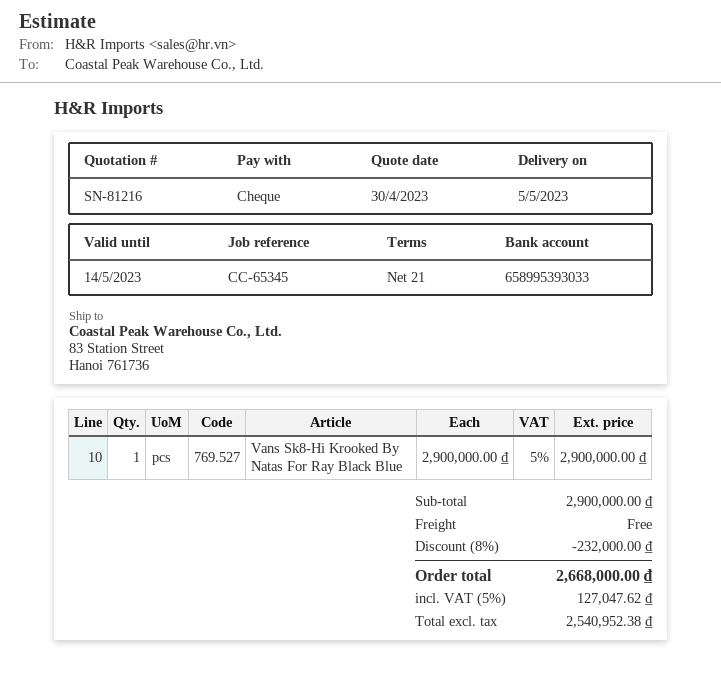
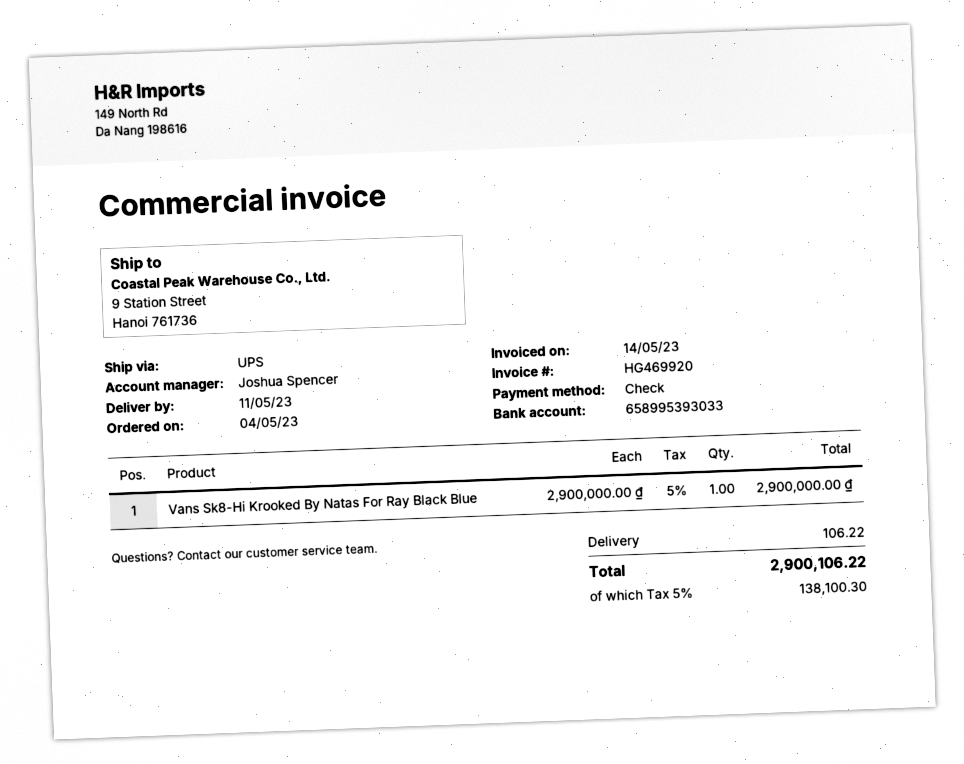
delivery date: 2023-05-05 -> 2023-05-11
ship to: 83 Station Street, Hanoi 761736 -> 9 Station Street, Hanoi 761736
discount: 8% = 232000.00 -> none
shipping: 0.00 -> 106.22
tax: 5% = 127047.62 -> 5% = 138100.30
total: 2668000.00 -> 2900106.22

